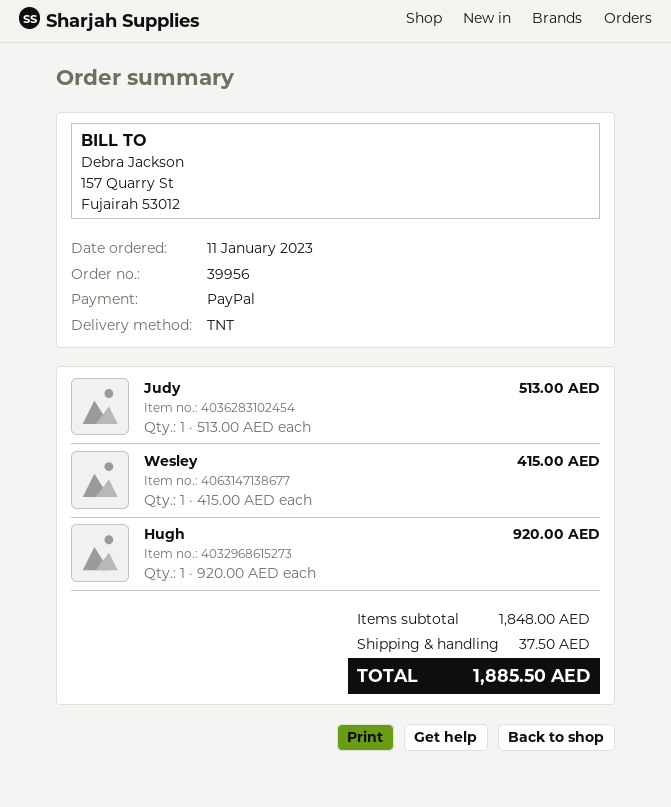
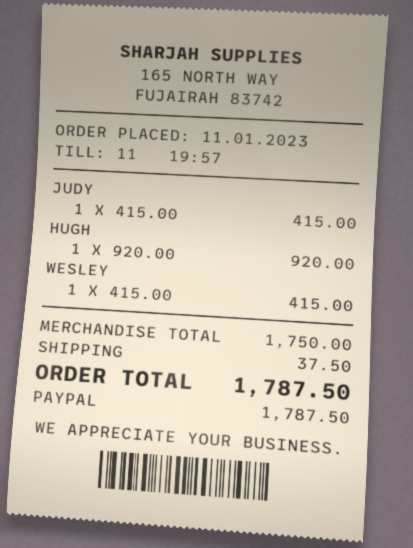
Judy: 1 x 513.00 = 513.00 -> 1 x 415.00 = 415.00
subtotal: 1848.00 -> 1750.00
total: 1885.50 -> 1787.50

